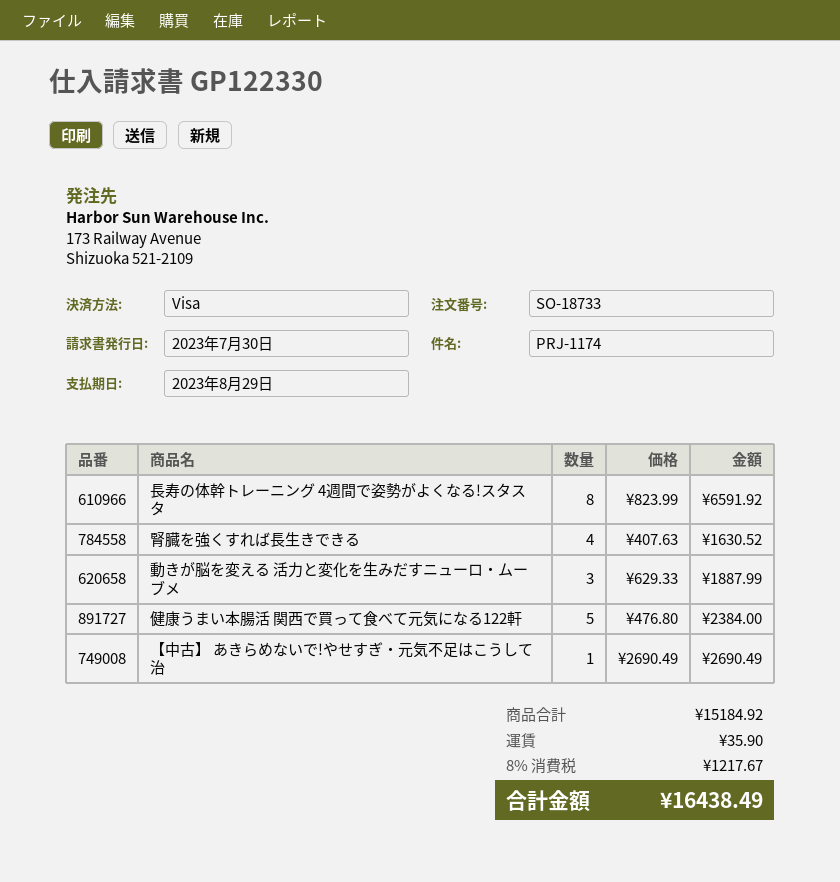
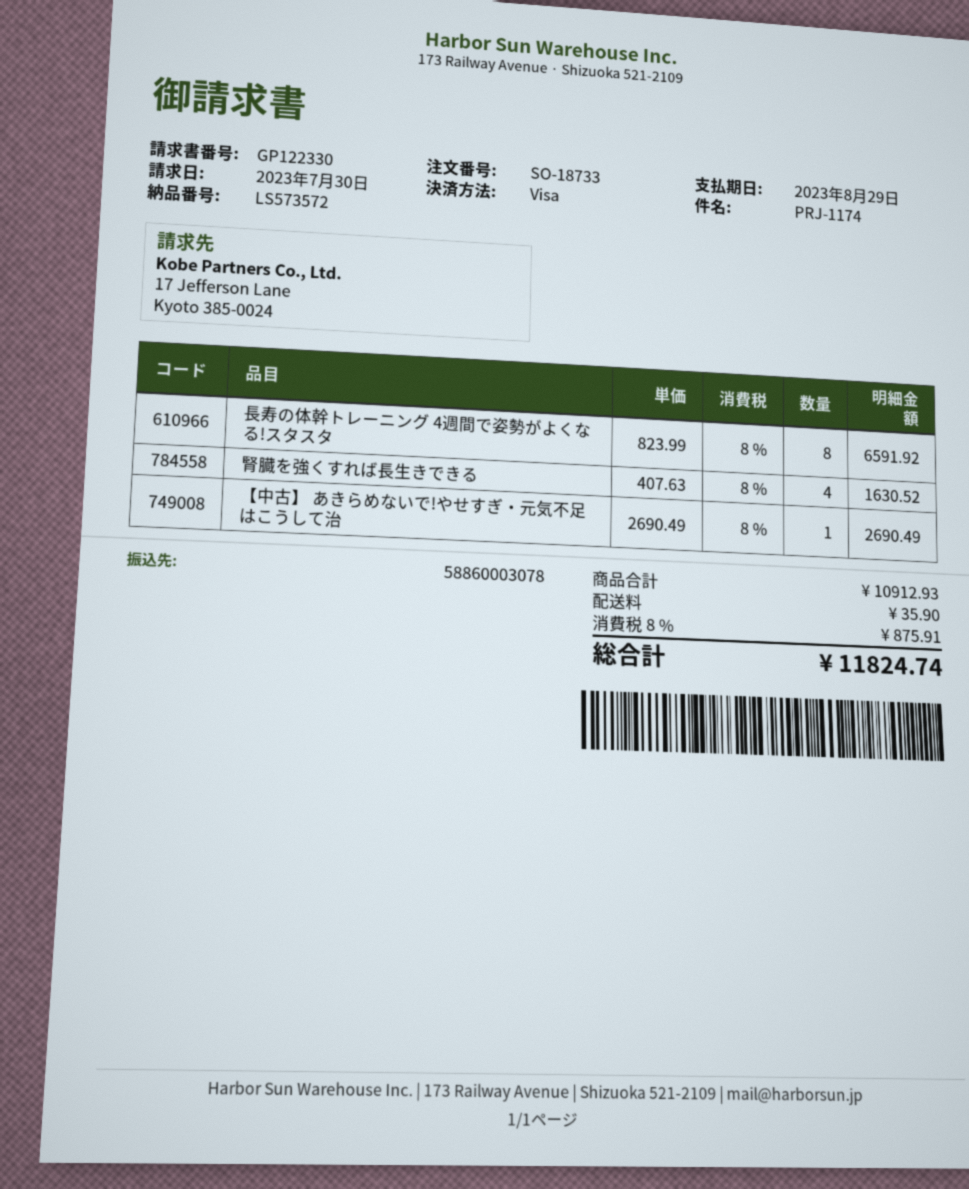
動きが脳を変える 活力と変化を生みだすニューロ・ムーブメ: 3 x 629.33 = 1887.99 -> none
健康うまい本腸活 関西で買って食べて元気になる122軒: 5 x 476.80 = 2384.00 -> none
subtotal: 15184.92 -> 10912.93
tax: 8% = 1217.67 -> 8% = 875.91
total: 16438.49 -> 11824.74

